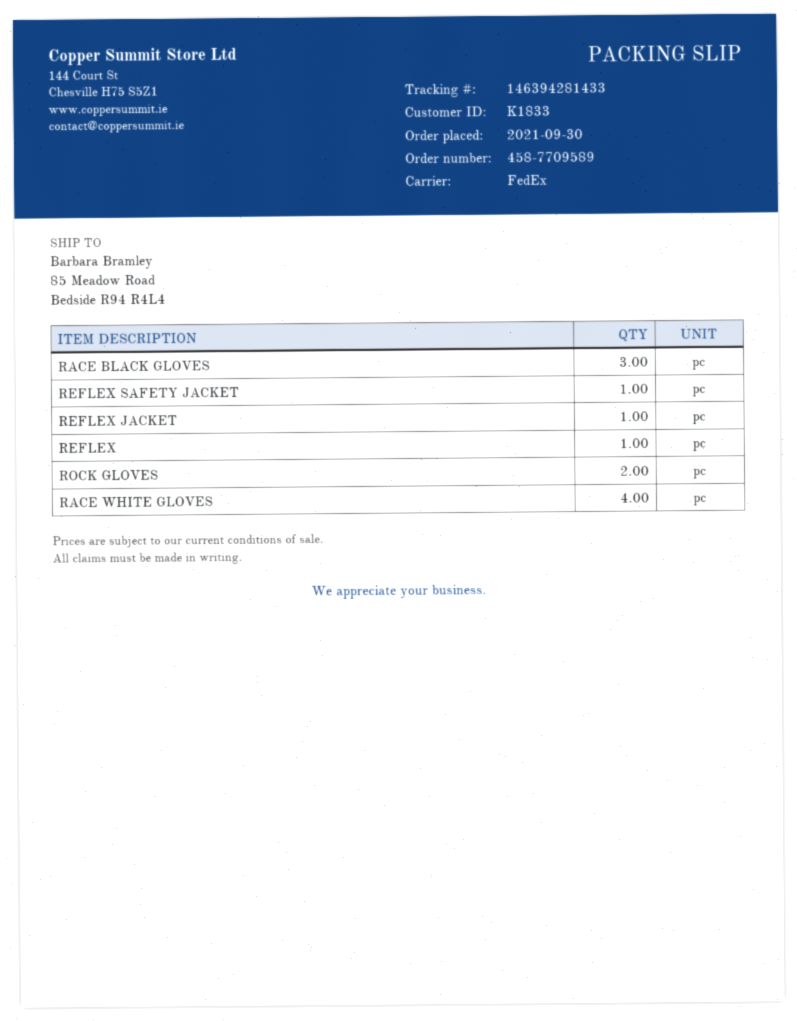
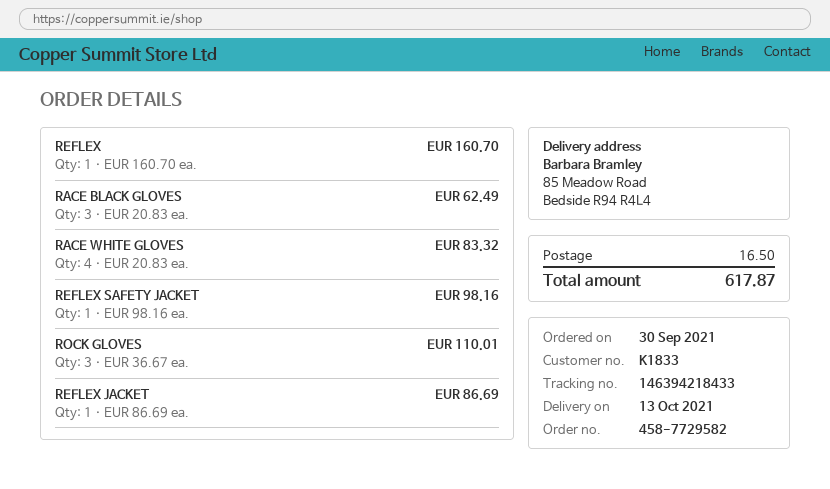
order number: 458-7709589 -> 458-7729582
tracking number: 146394281433 -> 146394218433
ROCK GLOVES: 2 -> 3

